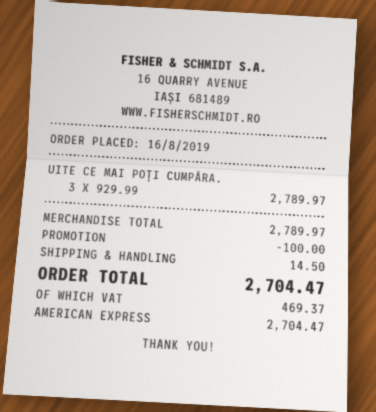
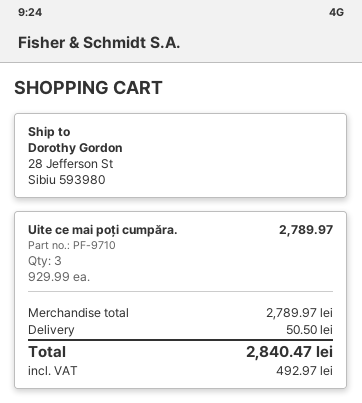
discount: 100.00 -> none
shipping: 14.50 -> 50.50
tax: 469.37 -> 492.97
total: 2704.47 -> 2840.47

